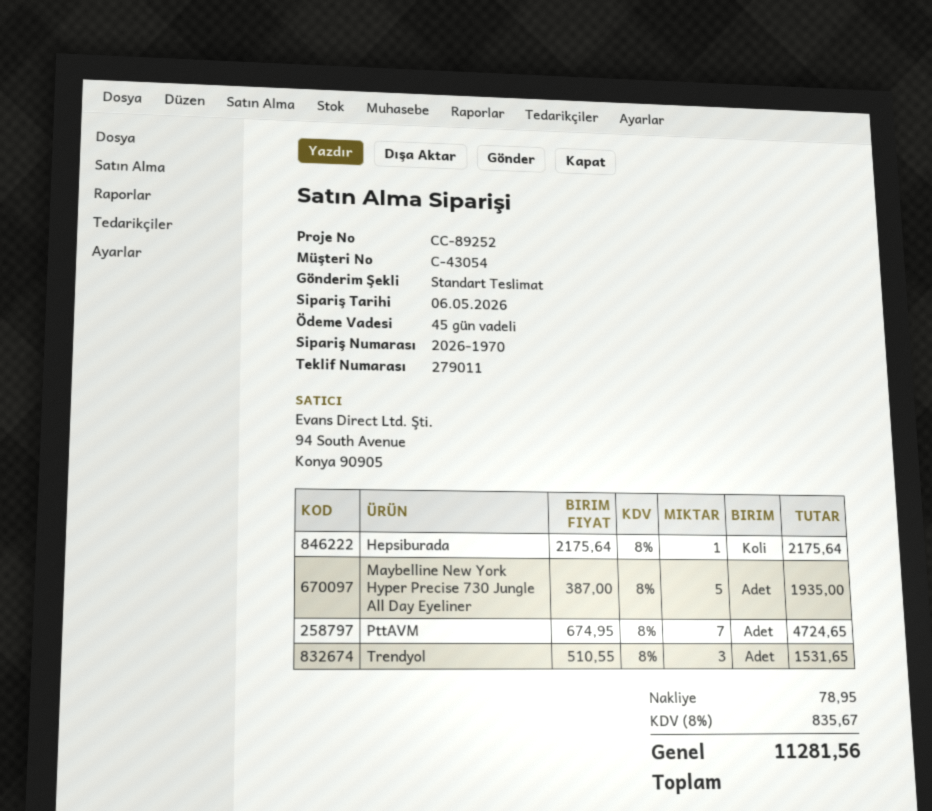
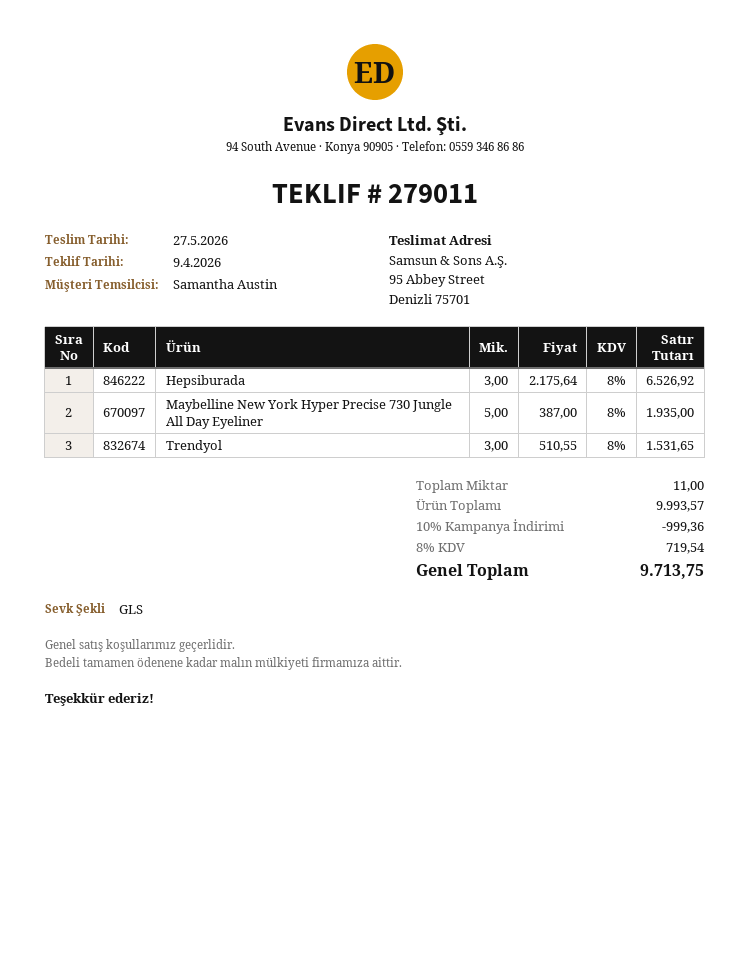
shipping method: standard -> GLS
Hepsiburada: 1 x 2175.64 = 2175.64 -> 3 x 2175.64 = 6526.92
PttAVM: 7 x 674.95 = 4724.65 -> none
discount: none -> 10% = 999.36
shipping: 78.95 -> none
tax: 8% = 835.67 -> 8% = 719.54
total: 11281.56 -> 9713.75

